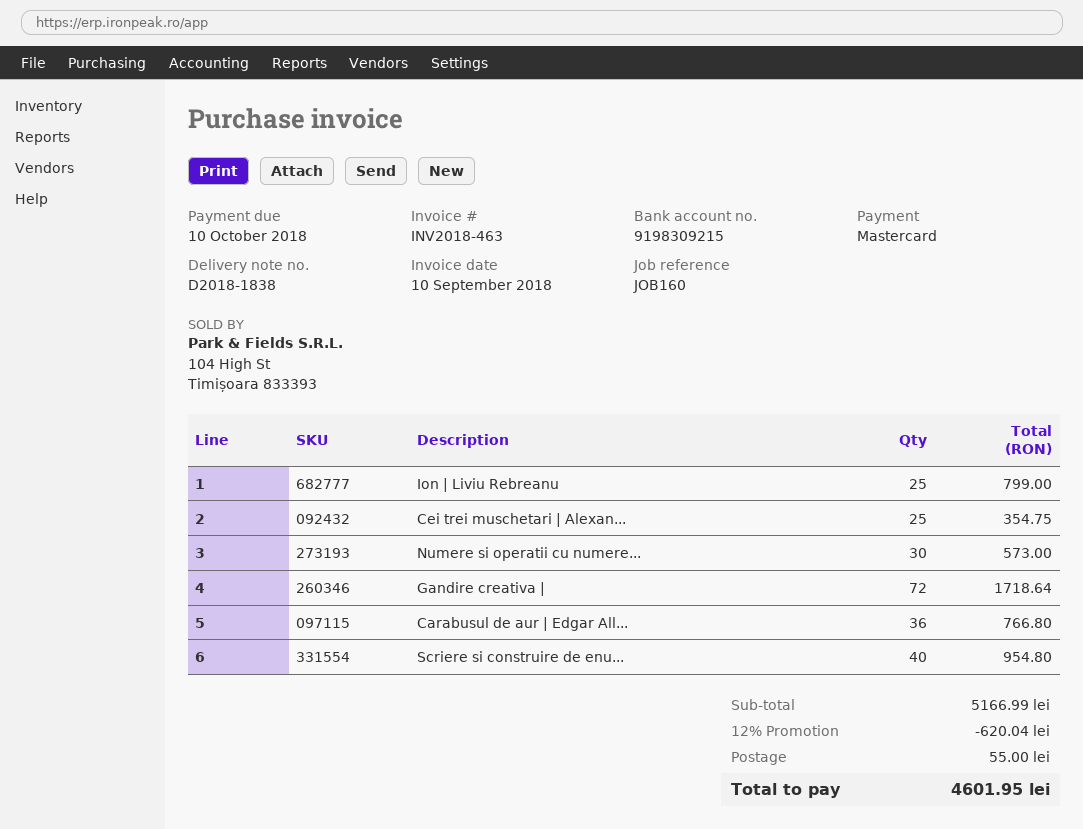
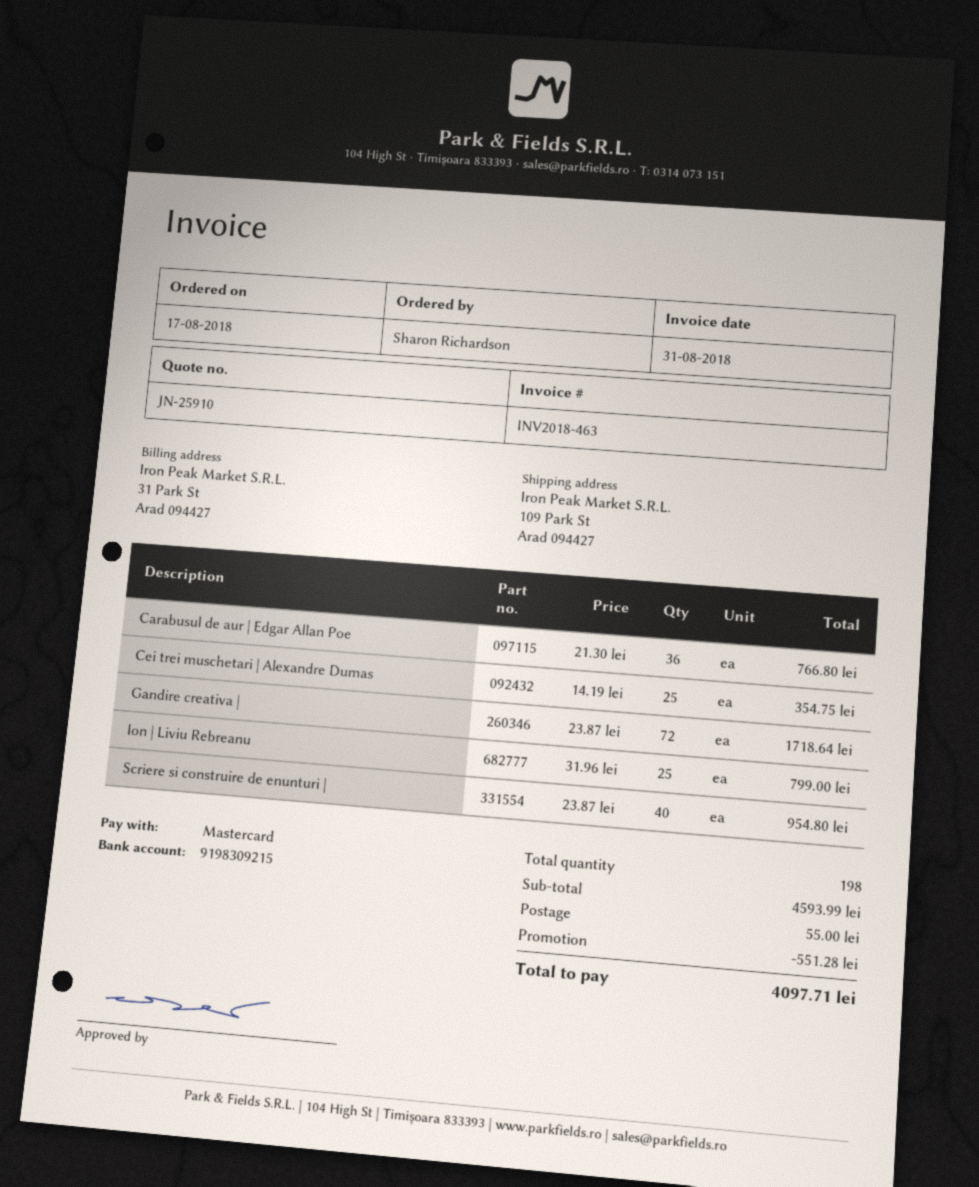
invoice date: 2018-09-10 -> 2018-08-31
Numere si operatii cu numere...: 30 for 573.00 -> none
subtotal: 5166.99 -> 4593.99
discount: 620.04 -> 551.28
total: 4601.95 -> 4097.71

